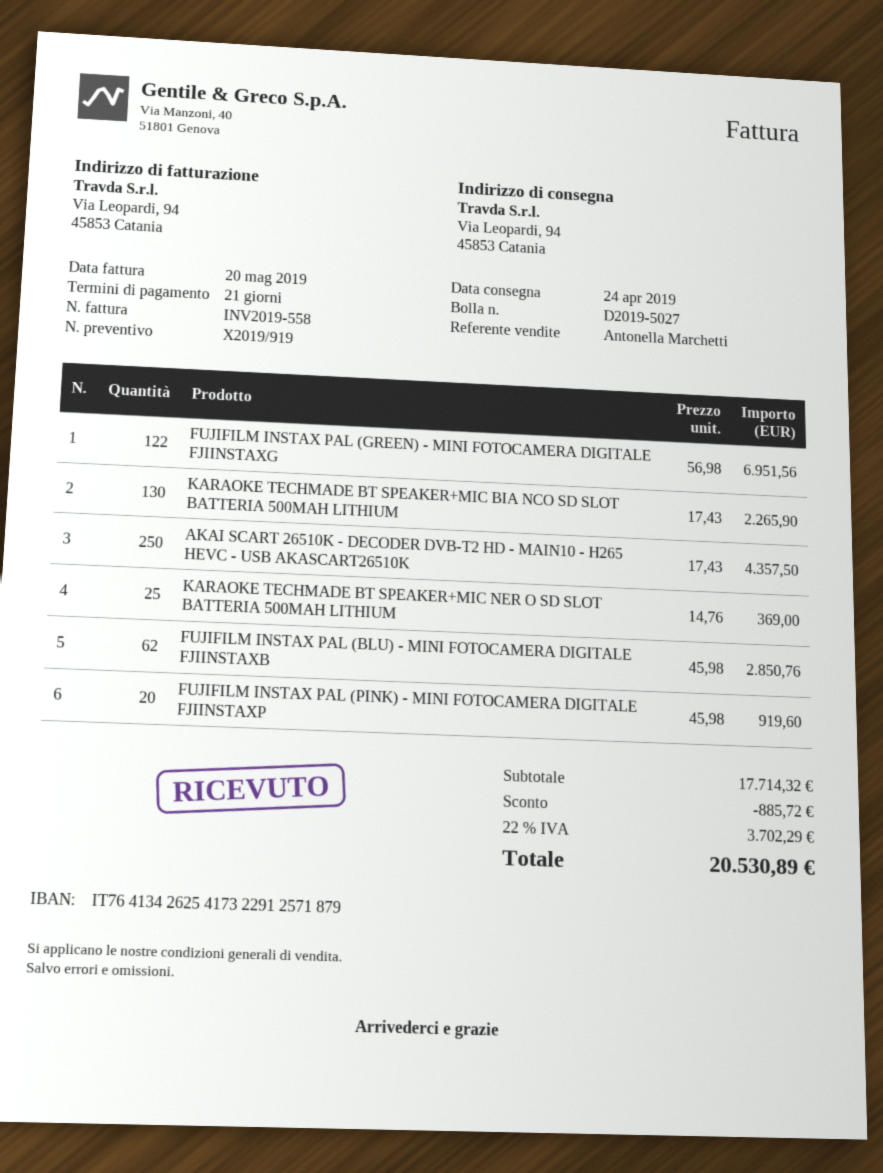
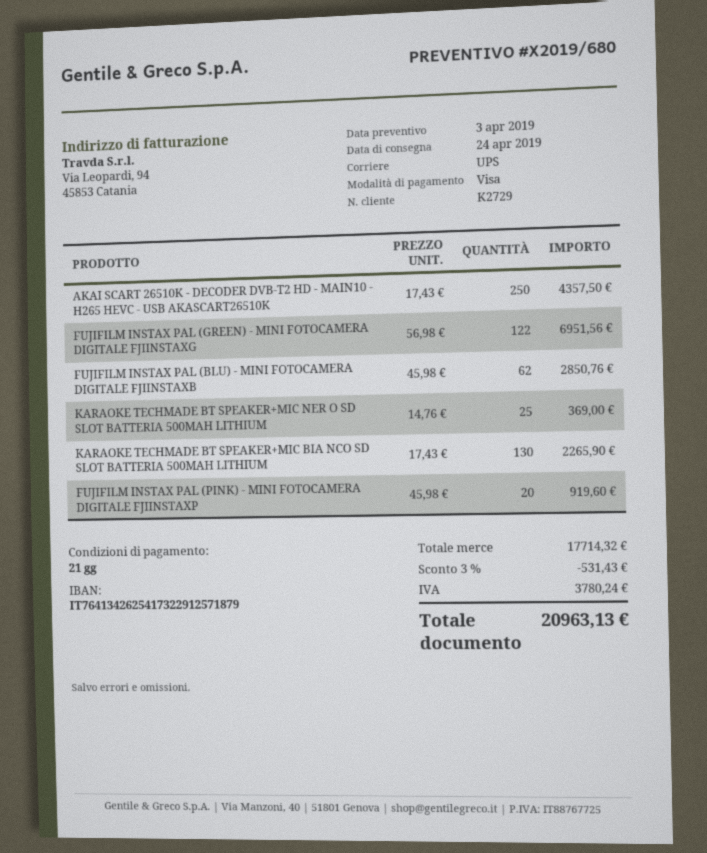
quote number: X2019/919 -> X2019/680
discount: 885.72 -> 531.43
tax: 3702.29 -> 3780.24
total: 20530.89 -> 20963.13

